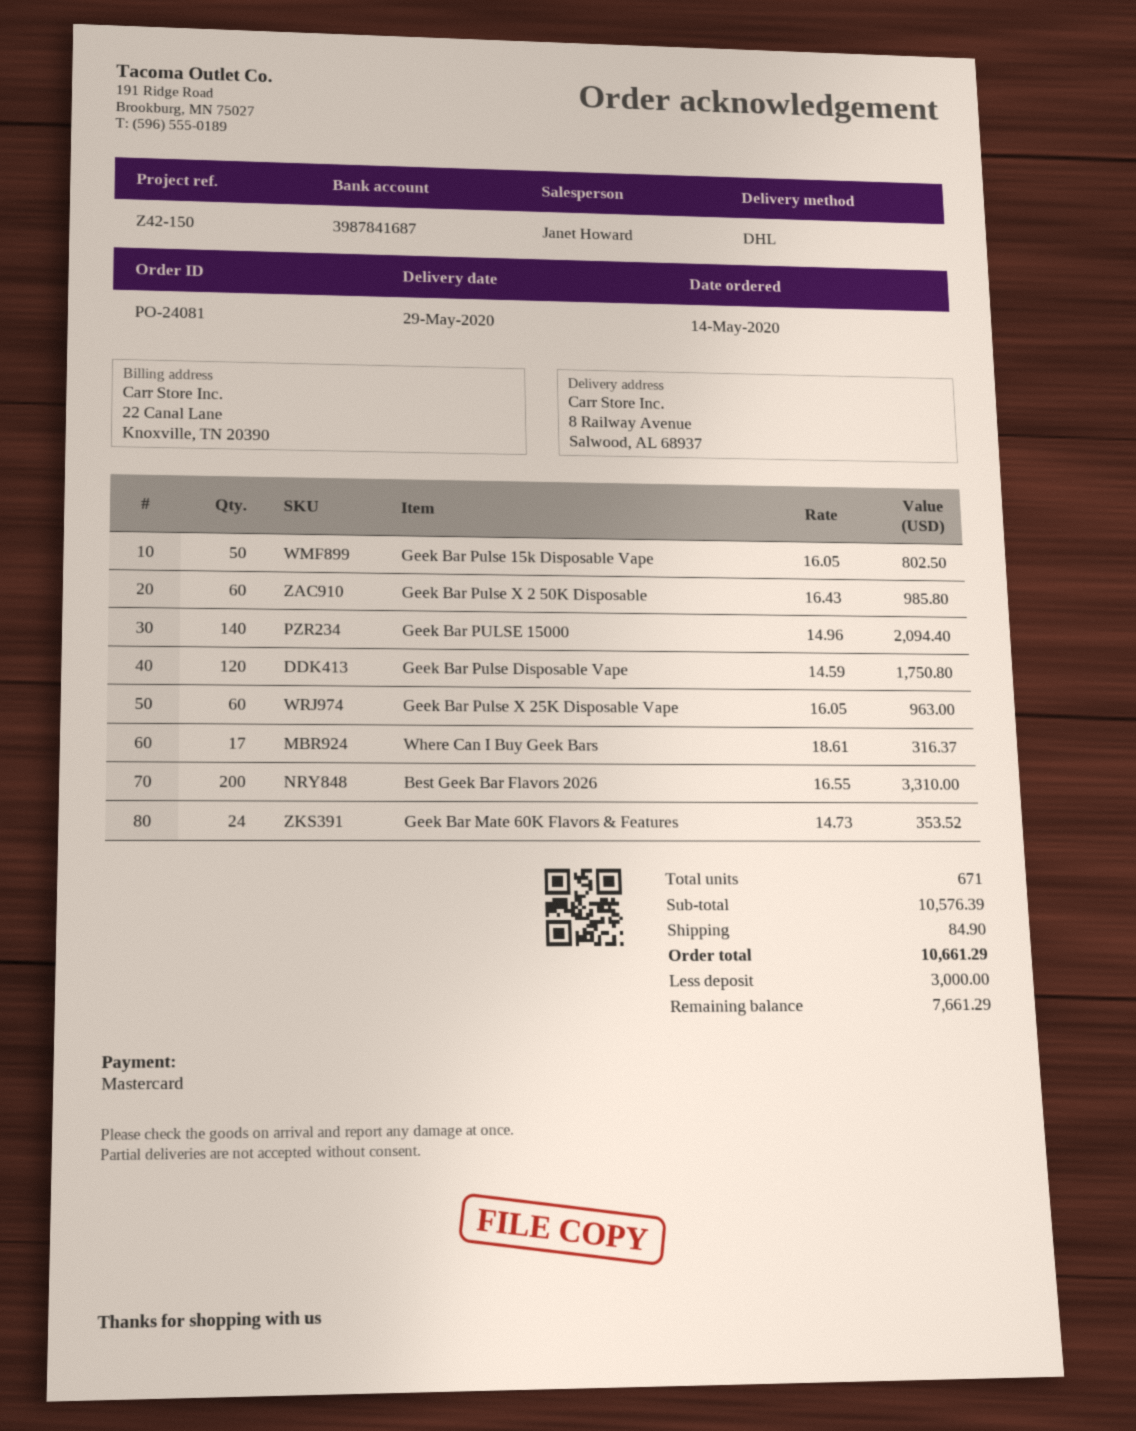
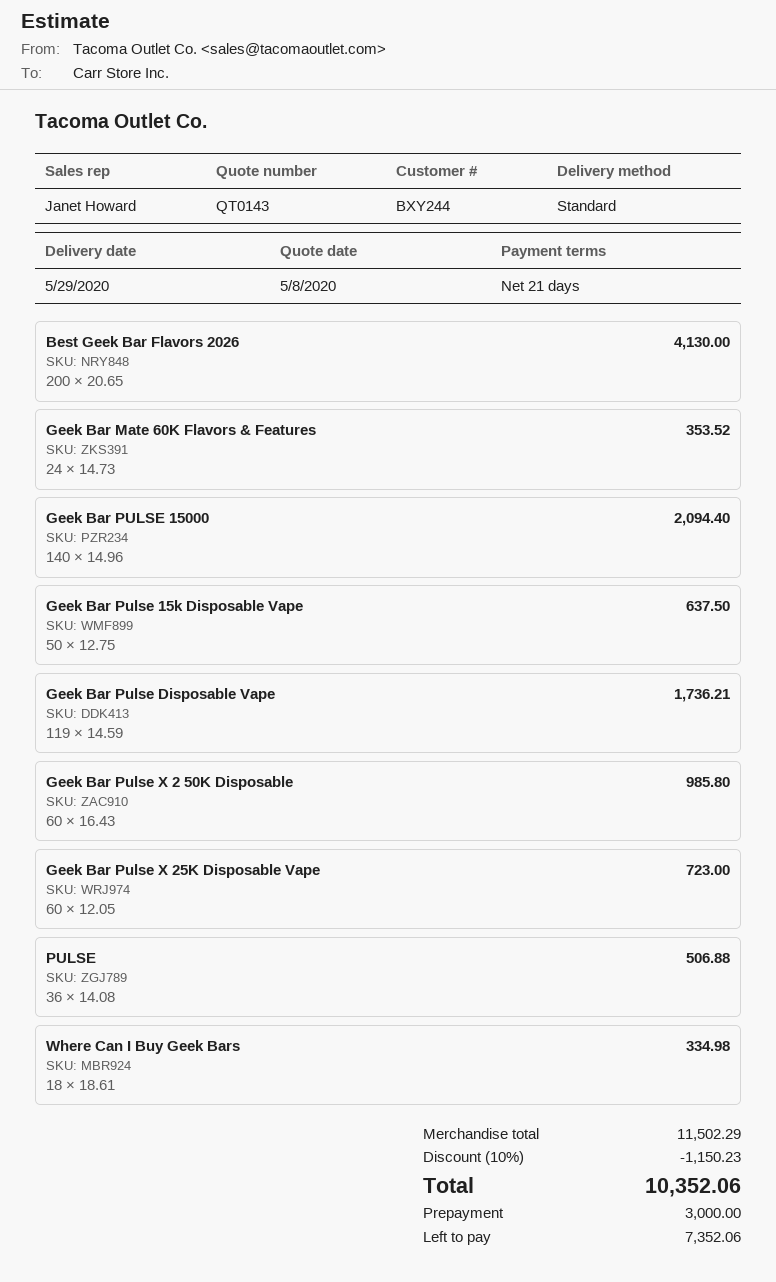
shipping method: DHL -> standard
Geek Bar Pulse 15k Disposable Vape: 50 x 16.05 = 802.50 -> 50 x 12.75 = 637.50
Geek Bar Pulse Disposable Vape: 120 x 14.59 = 1750.80 -> 119 x 14.59 = 1736.21
Geek Bar Pulse X 25K Disposable Vape: 60 x 16.05 = 963.00 -> 60 x 12.05 = 723.00
Where Can I Buy Geek Bars: 17 x 18.61 = 316.37 -> 18 x 18.61 = 334.98
Best Geek Bar Flavors 2026: 200 x 16.55 = 3310.00 -> 200 x 20.65 = 4130.00
PULSE: none -> 36 x 14.08 = 506.88
subtotal: 10576.39 -> 11502.29
discount: none -> 10% = 1150.23
shipping: 84.90 -> none
total: 10661.29 -> 10352.06
balance: 7661.29 -> 7352.06

